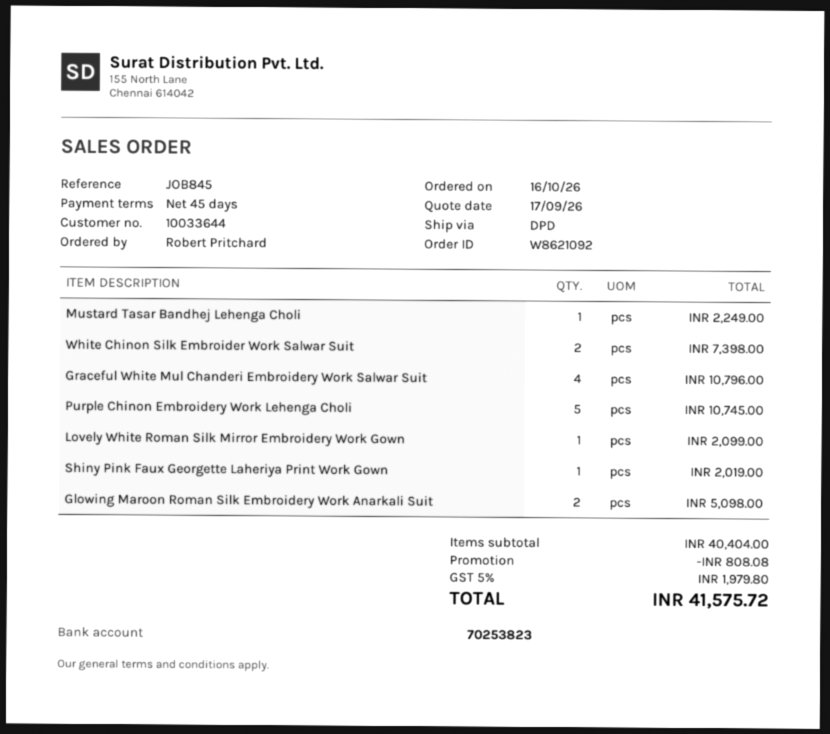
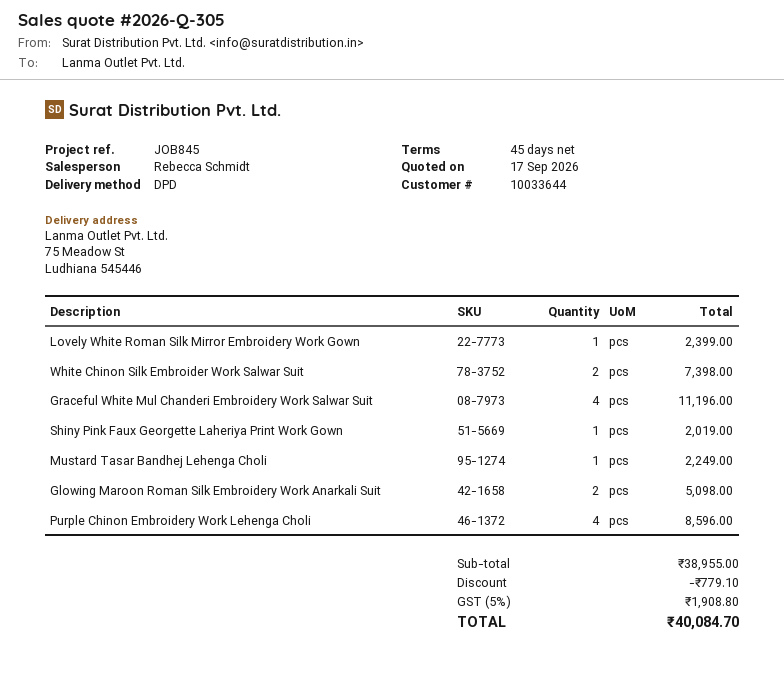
Graceful White Mul Chanderi Embroidery Work Salwar Suit: 4 for 10796.00 -> 4 for 11196.00
Purple Chinon Embroidery Work Lehenga Choli: 5 for 10745.00 -> 4 for 8596.00
Lovely White Roman Silk Mirror Embroidery Work Gown: 1 for 2099.00 -> 1 for 2399.00
subtotal: 40404.00 -> 38955.00
discount: 808.08 -> 779.10
tax: 5% = 1979.80 -> 5% = 1908.80
total: 41575.72 -> 40084.70

